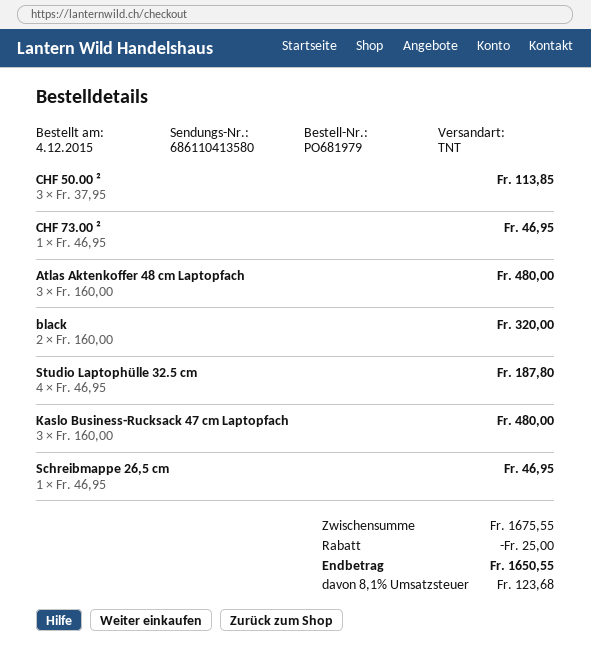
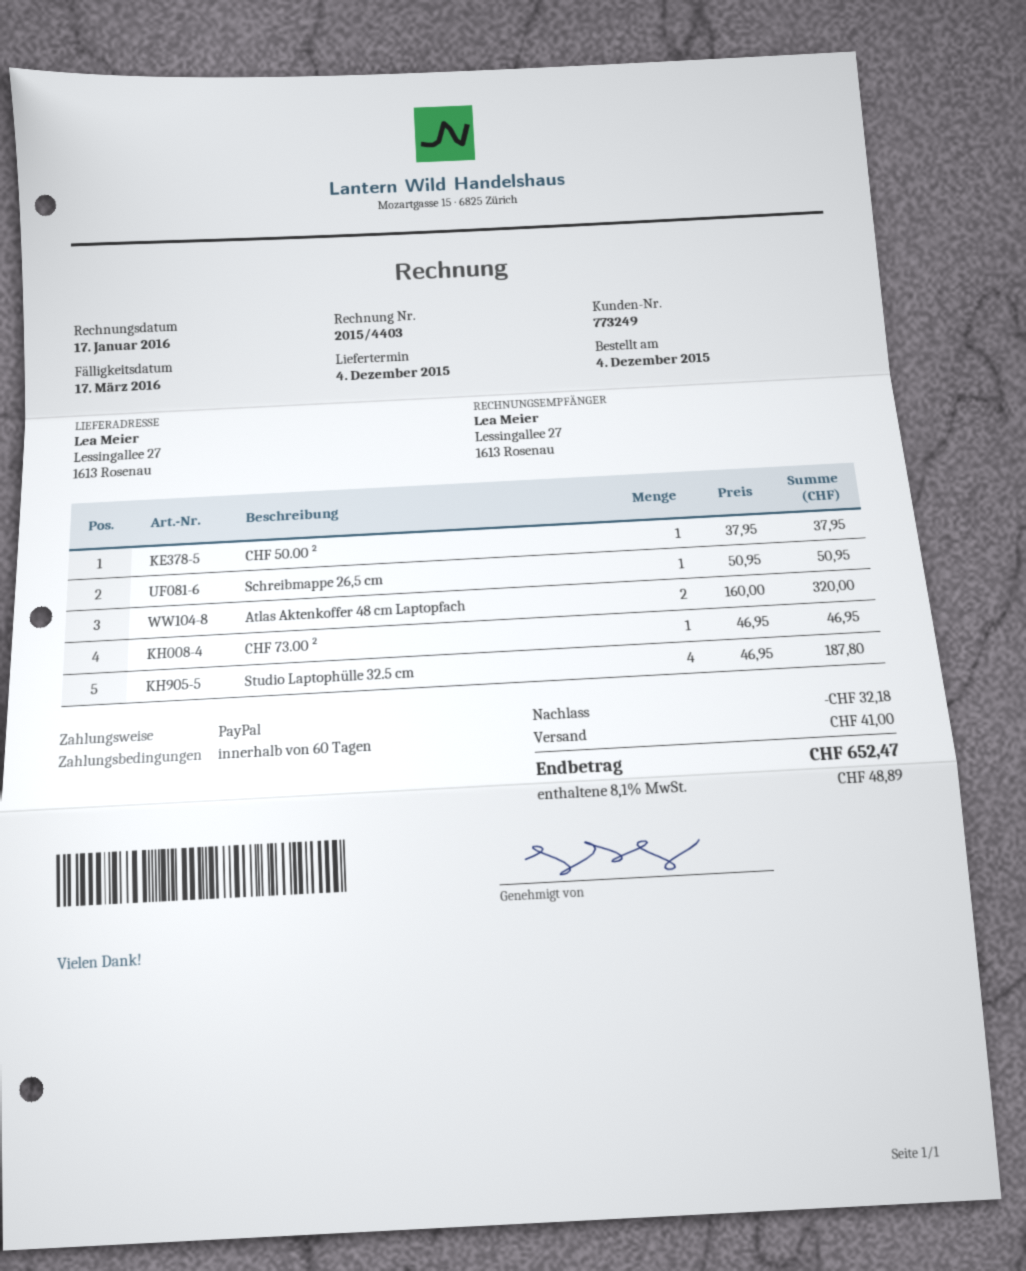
CHF 50.00 ²: 3 x 37.95 = 113.85 -> 1 x 37.95 = 37.95
Atlas Aktenkoffer 48 cm Laptopfach: 3 x 160.00 = 480.00 -> 2 x 160.00 = 320.00
black: 2 x 160.00 = 320.00 -> none
Kaslo Business-Rucksack 47 cm Laptopfach: 3 x 160.00 = 480.00 -> none
Schreibmappe 26,5 cm: 1 x 46.95 = 46.95 -> 1 x 50.95 = 50.95
discount: 25.00 -> 32.18
shipping: none -> 41.00
tax: 8.1% = 123.68 -> 8.1% = 48.89
total: 1650.55 -> 652.47

